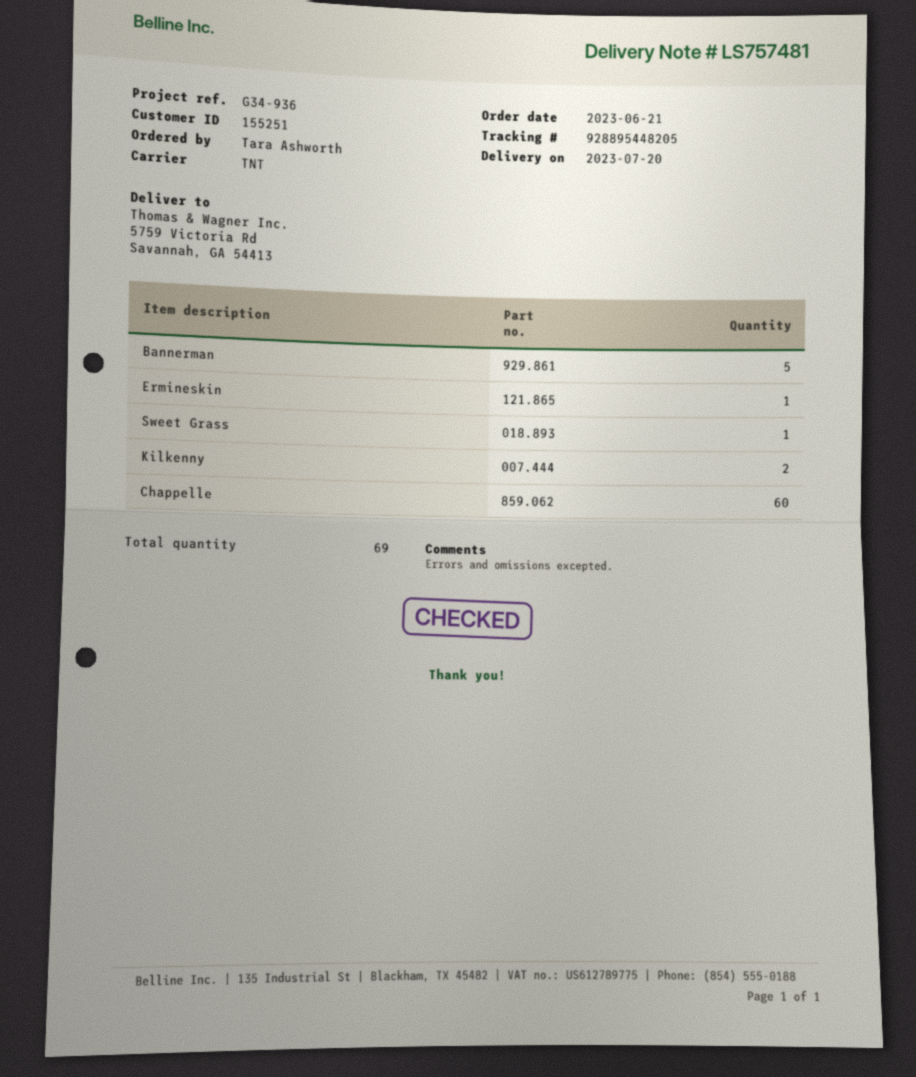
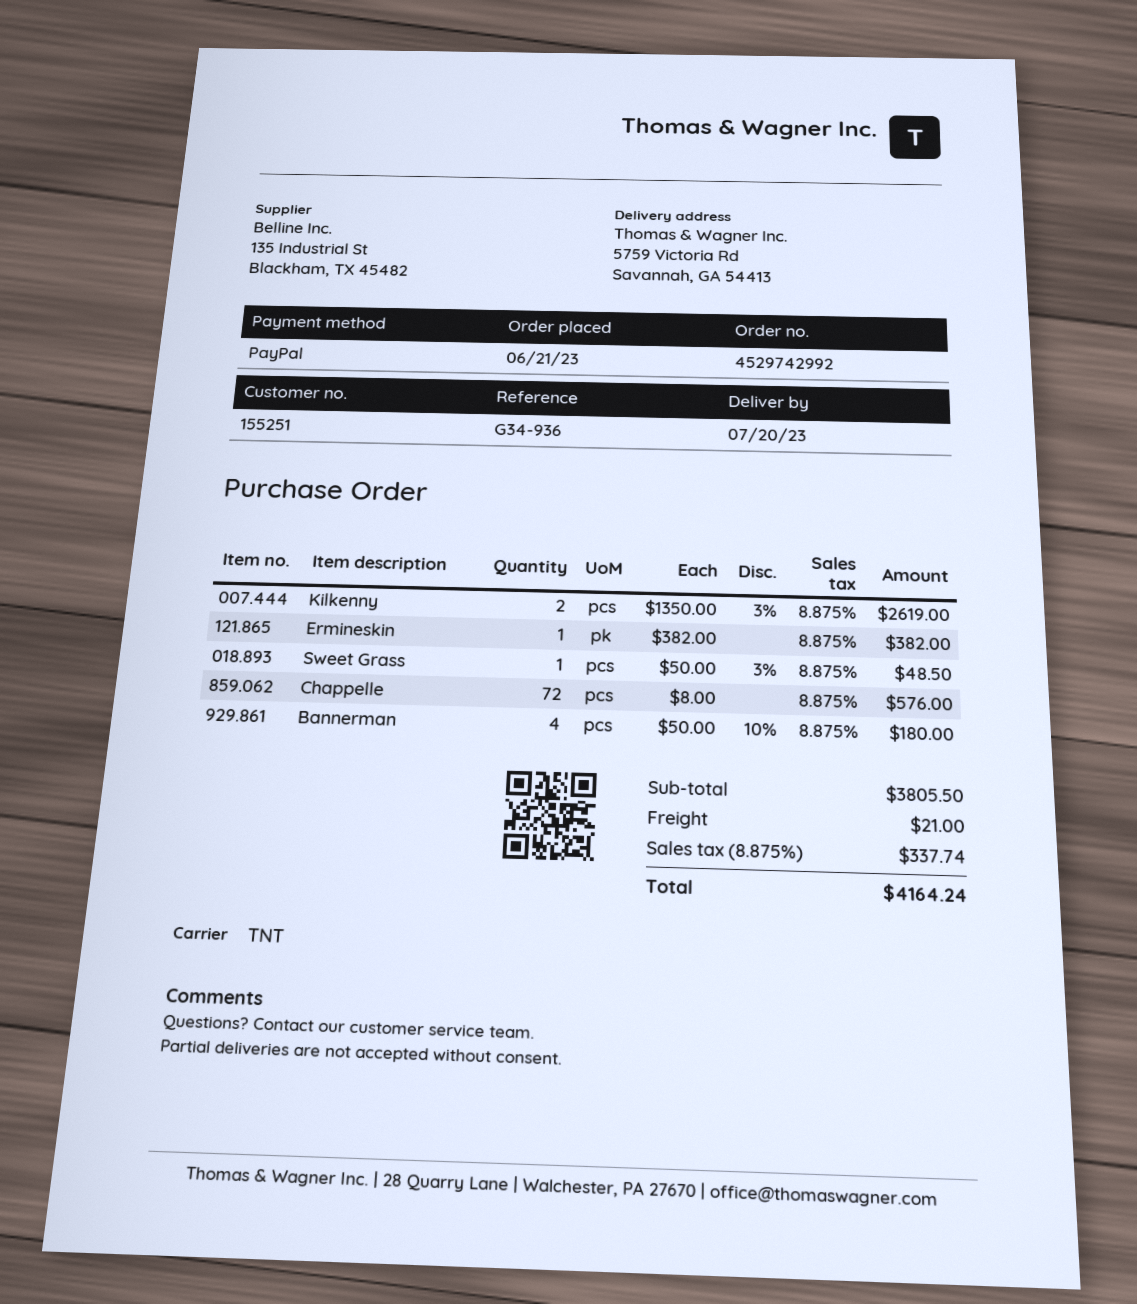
Bannerman: 5 -> 4
Chappelle: 60 -> 72

